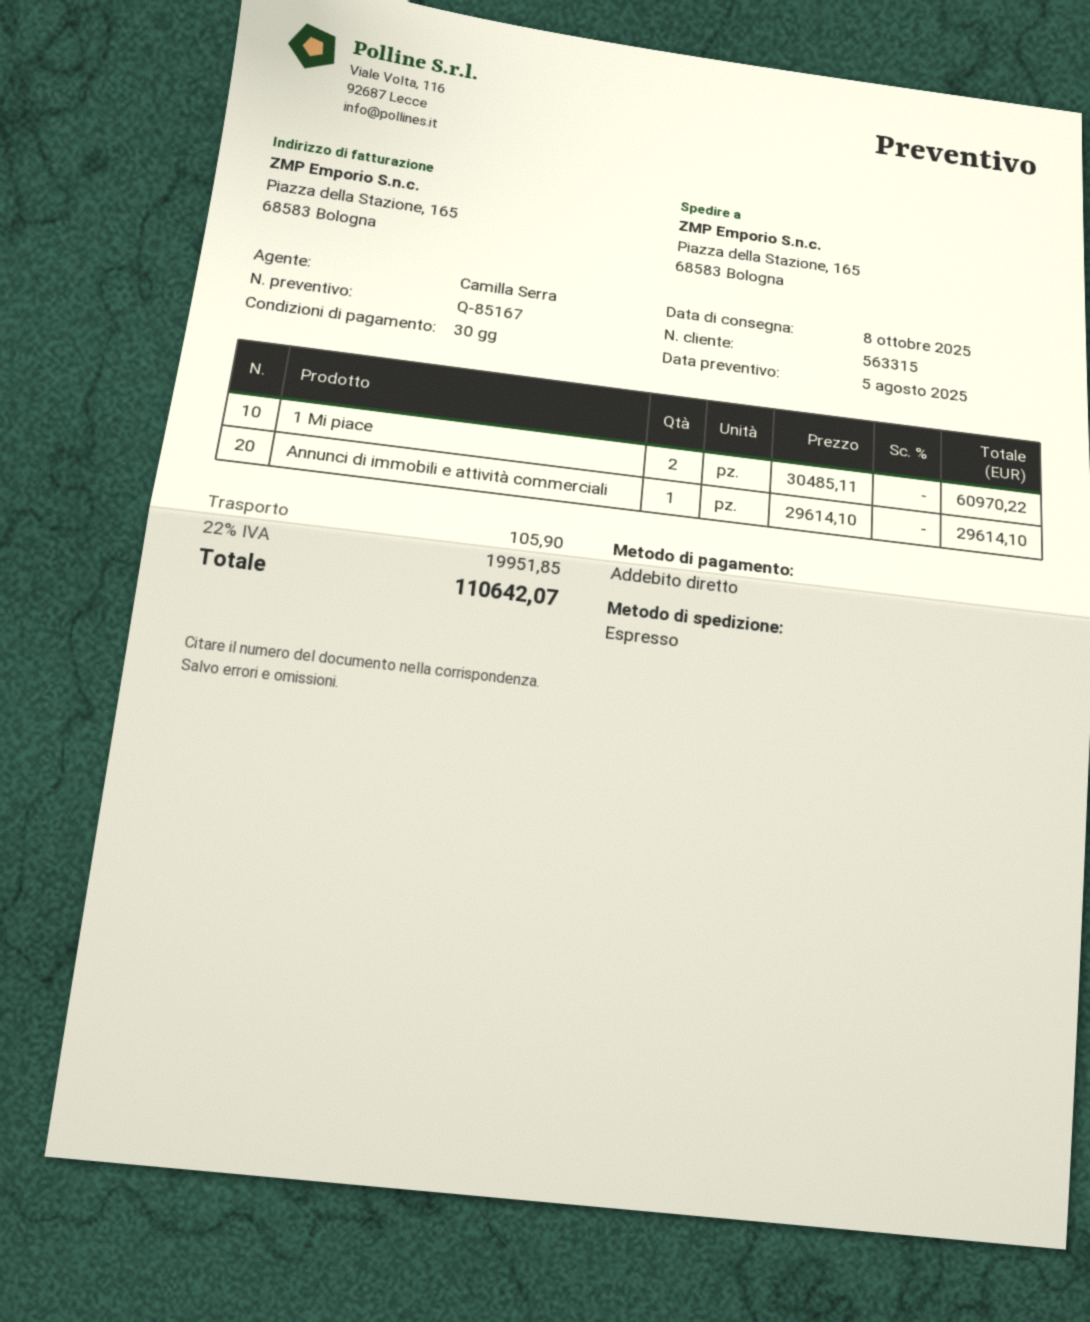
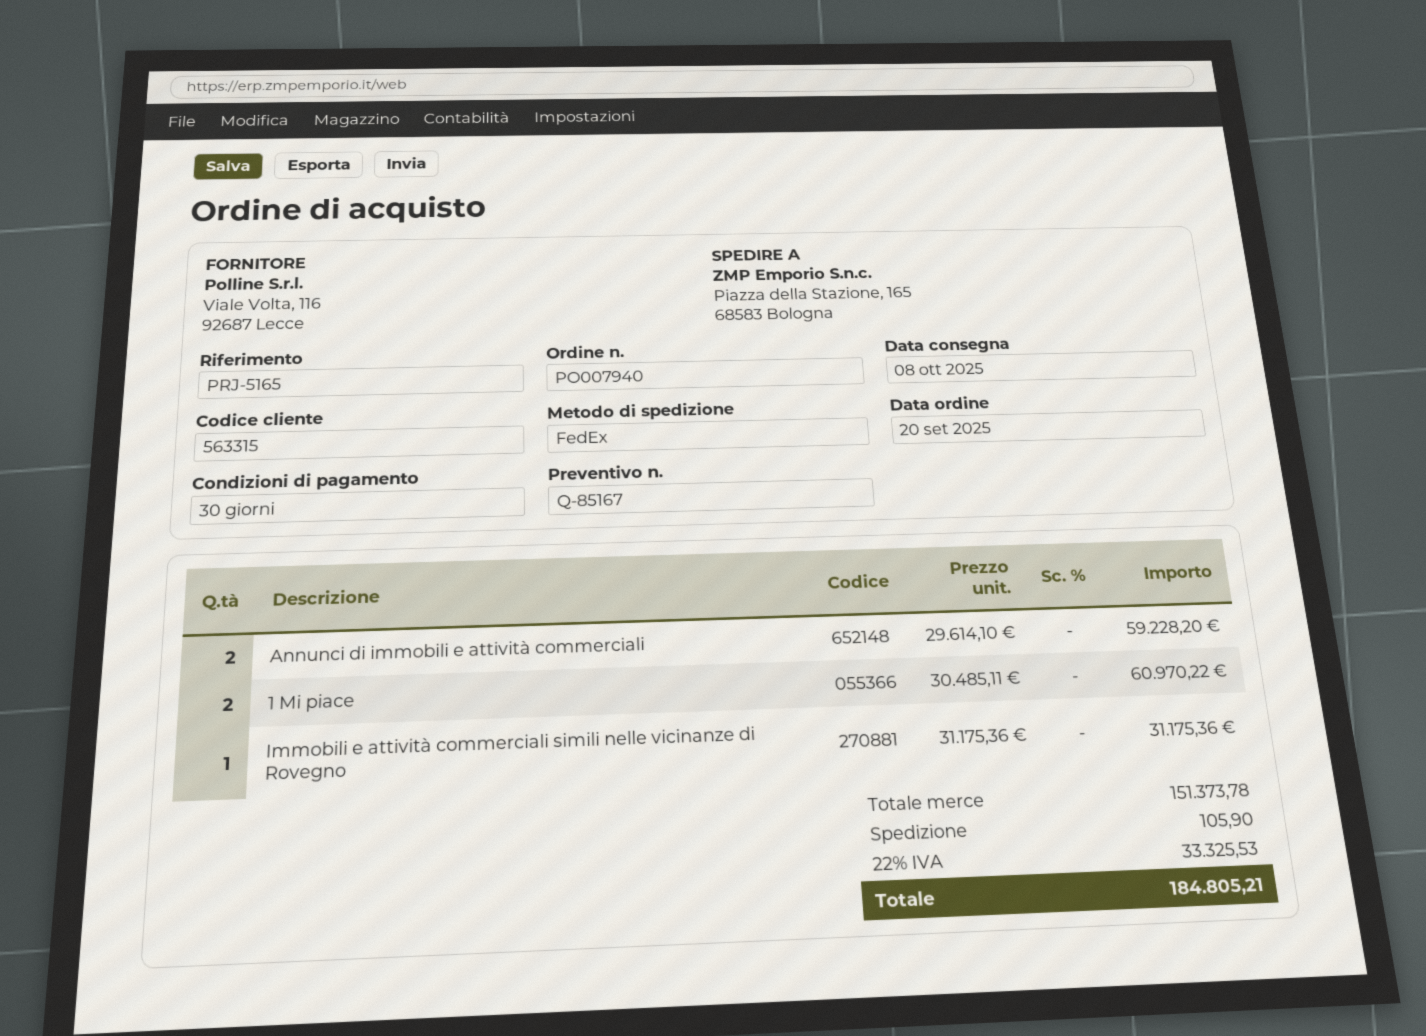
shipping method: express -> FedEx
Annunci di immobili e attività commerciali: 1 x 29614.10 = 29614.10 -> 2 x 29614.10 = 59228.20
Immobili e attività commerciali simili nelle vicinanze di Rovegno: none -> 1 x 31175.36 = 31175.36
tax: 22% = 19951.85 -> 22% = 33325.53
total: 110642.07 -> 184805.21

